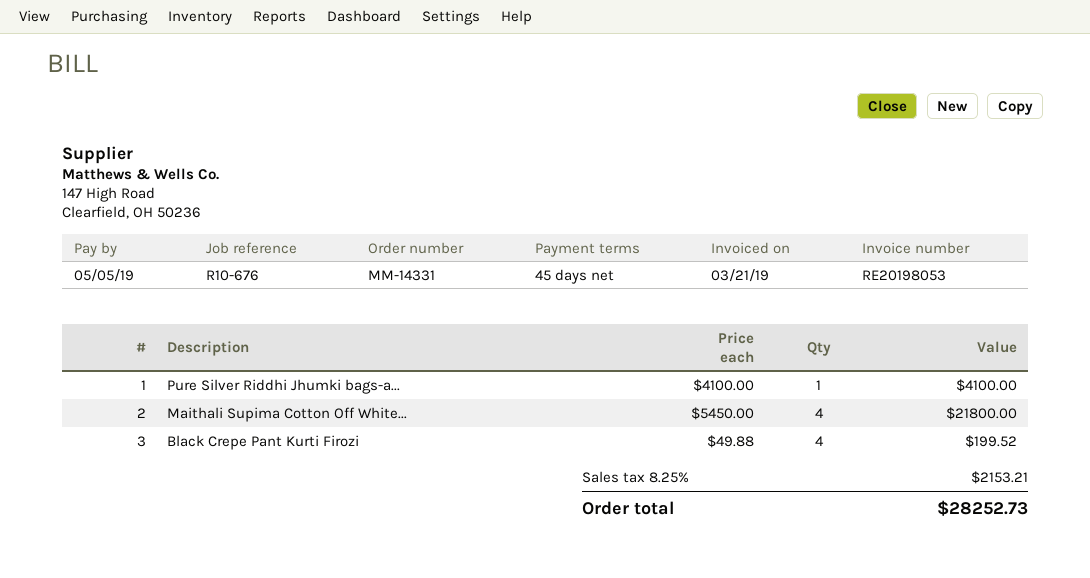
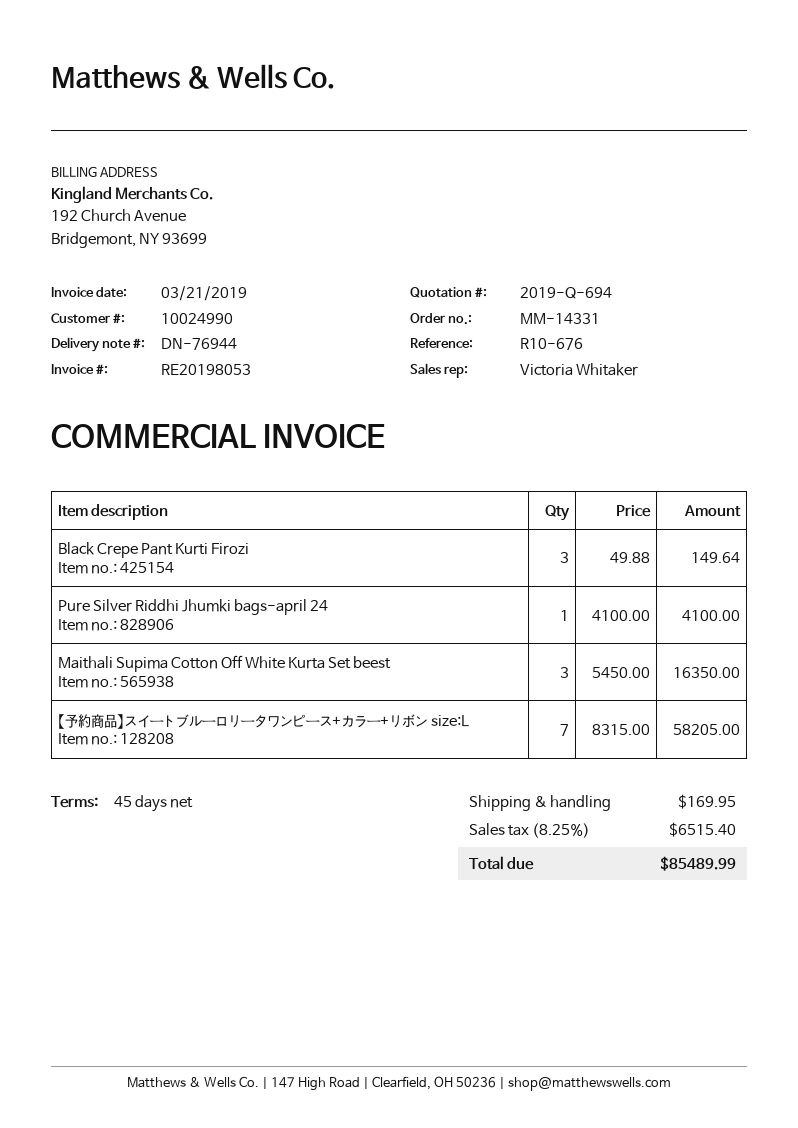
Maithali Supima Cotton Off White...: 4 x 5450.00 = 21800.00 -> 3 x 5450.00 = 16350.00
Black Crepe Pant Kurti Firozi: 4 x 49.88 = 199.52 -> 3 x 49.88 = 149.64
【予約商品】スイートブルーロリータワンピース+カラー+リボン size:L: none -> 7 x 8315.00 = 58205.00
shipping: none -> 169.95
tax: 8.25% = 2153.21 -> 8.25% = 6515.40
total: 28252.73 -> 85489.99

